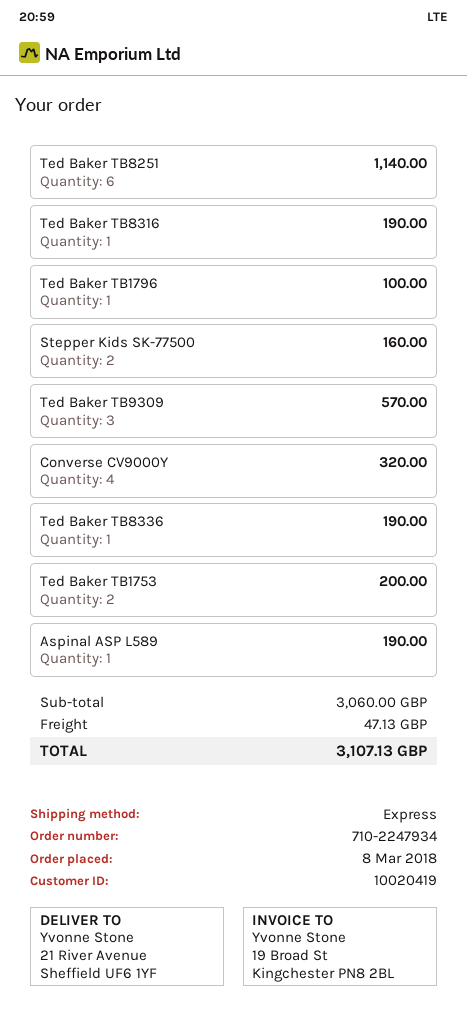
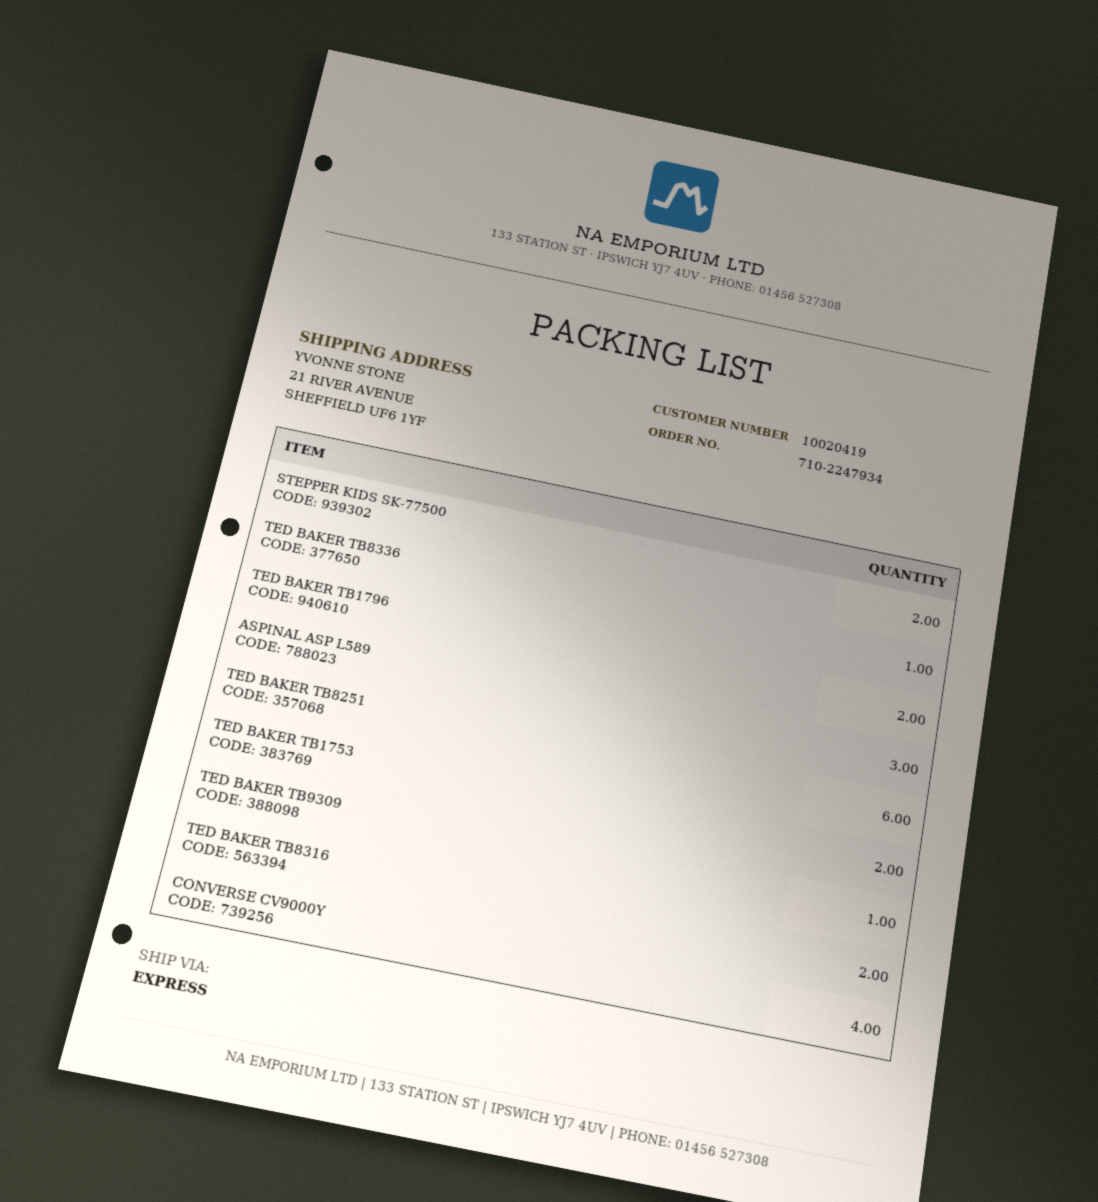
Ted Baker TB8316: 1 -> 2
Ted Baker TB1796: 1 -> 2
Ted Baker TB9309: 3 -> 1
Aspinal ASP L589: 1 -> 3

